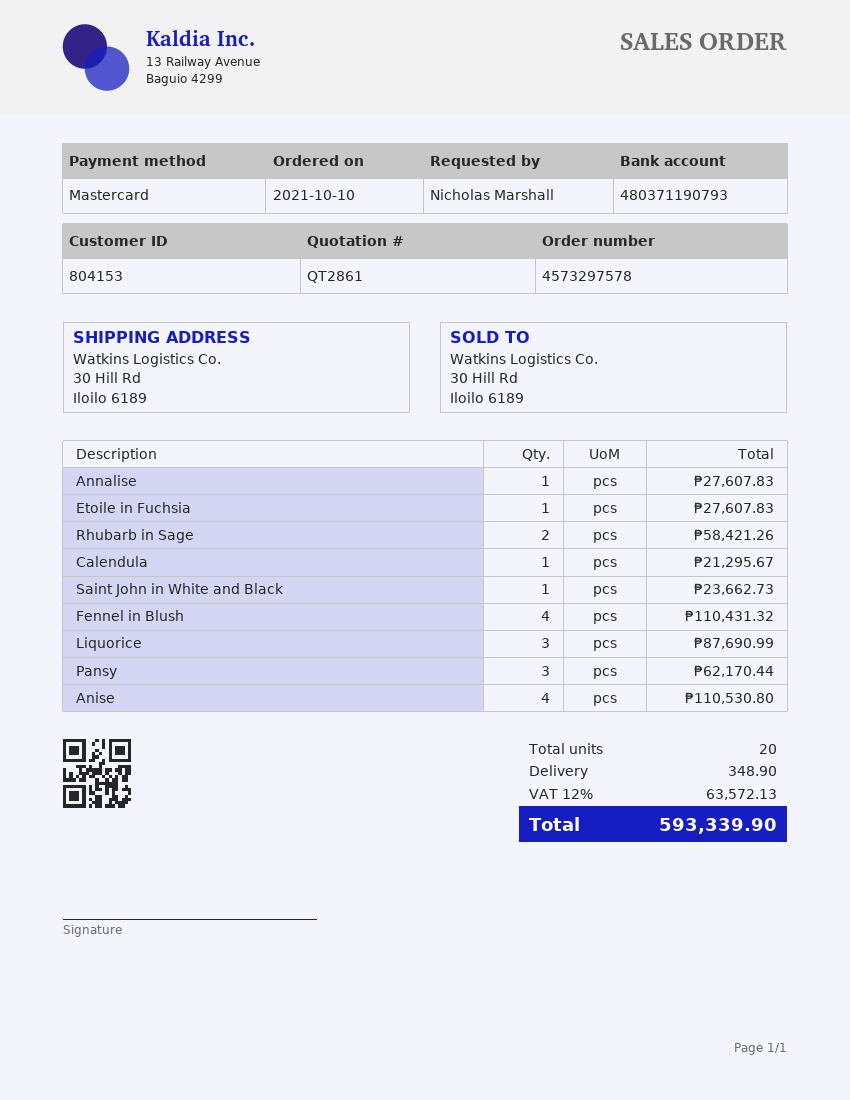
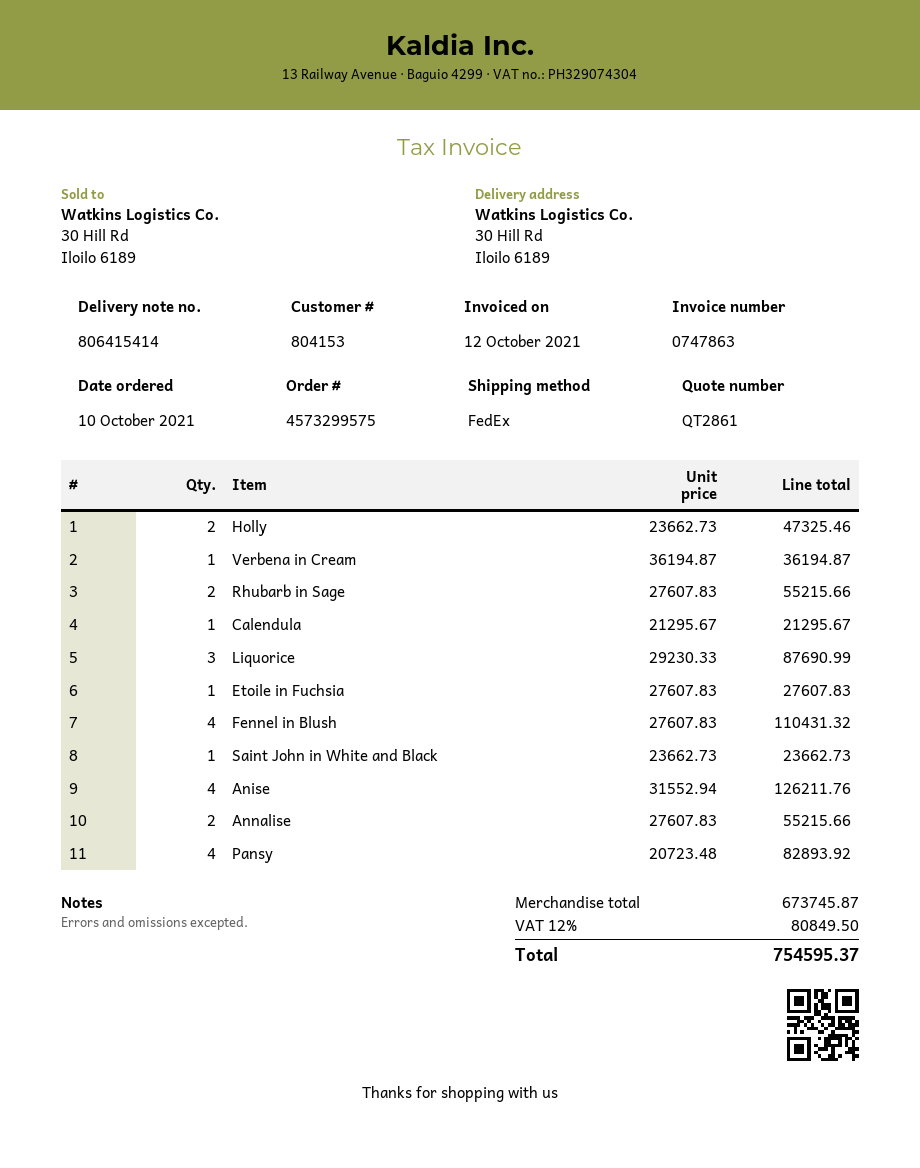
order number: 4573297578 -> 4573299575
Annalise: 1 for 27607.83 -> 2 for 55215.66
Rhubarb in Sage: 2 for 58421.26 -> 2 for 55215.66
Pansy: 3 for 62170.44 -> 4 for 82893.92
Anise: 4 for 110530.80 -> 4 for 126211.76
Holly: none -> 2 for 47325.46
Verbena in Cream: none -> 1 for 36194.87
shipping: 348.90 -> none
tax: 12% = 63572.13 -> 12% = 80849.50
total: 593339.90 -> 754595.37

